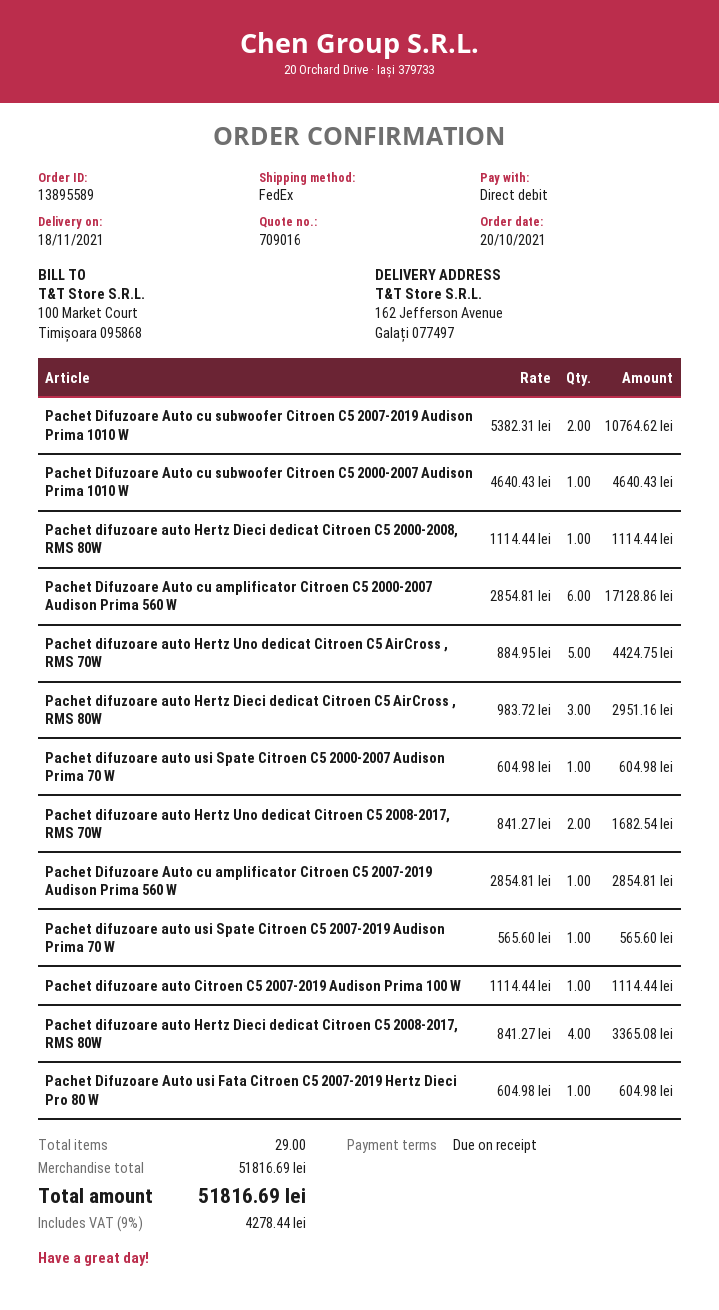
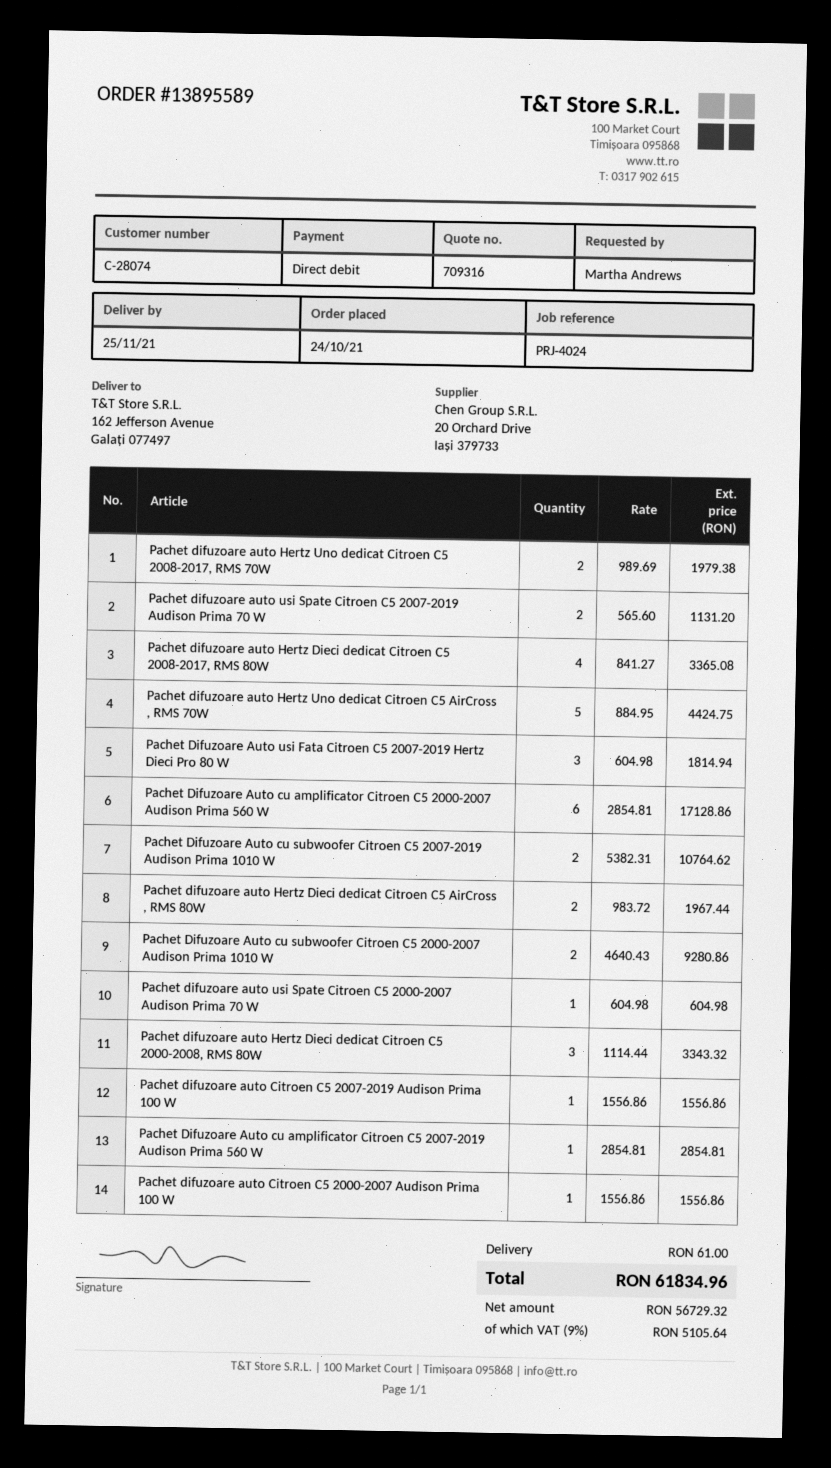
quote number: 709016 -> 709316
order date: 2021-10-20 -> 2021-10-24
delivery date: 2021-11-18 -> 2021-11-25
Pachet Difuzoare Auto cu subwoofer Citroen C5 2000-2007 Audison Prima 1010 W: 1 x 4640.43 = 4640.43 -> 2 x 4640.43 = 9280.86
Pachet difuzoare auto Hertz Dieci dedicat Citroen C5 2000-2008, RMS 80W: 1 x 1114.44 = 1114.44 -> 3 x 1114.44 = 3343.32
Pachet difuzoare auto Hertz Dieci dedicat Citroen C5 AirCross , RMS 80W: 3 x 983.72 = 2951.16 -> 2 x 983.72 = 1967.44
Pachet difuzoare auto Hertz Uno dedicat Citroen C5 2008-2017, RMS 70W: 2 x 841.27 = 1682.54 -> 2 x 989.69 = 1979.38
Pachet difuzoare auto usi Spate Citroen C5 2007-2019 Audison Prima 70 W: 1 x 565.60 = 565.60 -> 2 x 565.60 = 1131.20
Pachet difuzoare auto Citroen C5 2007-2019 Audison Prima 100 W: 1 x 1114.44 = 1114.44 -> 1 x 1556.86 = 1556.86
Pachet Difuzoare Auto usi Fata Citroen C5 2007-2019 Hertz Dieci Pro 80 W: 1 x 604.98 = 604.98 -> 3 x 604.98 = 1814.94
Pachet difuzoare auto Citroen C5 2000-2007 Audison Prima 100 W: none -> 1 x 1556.86 = 1556.86
shipping: none -> 61.00
tax: 9% = 4278.44 -> 9% = 5105.64
total: 51816.69 -> 61834.96

